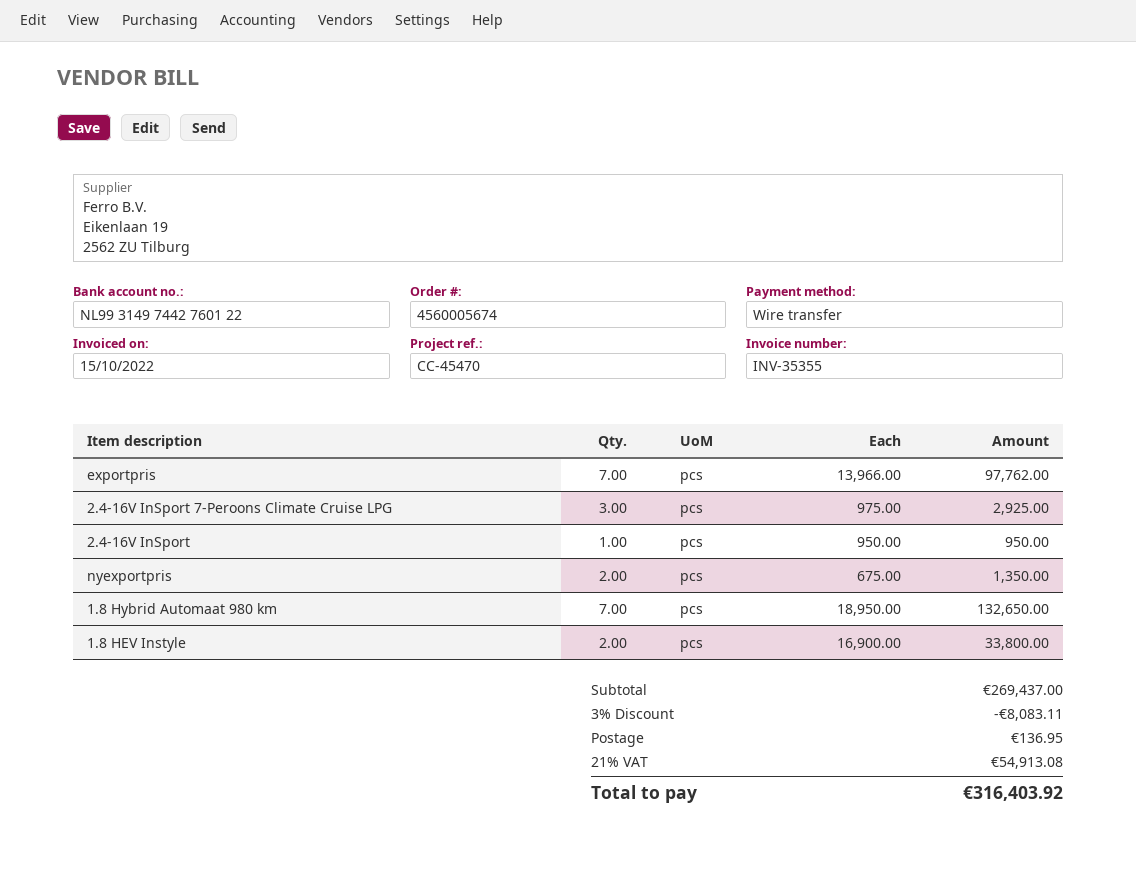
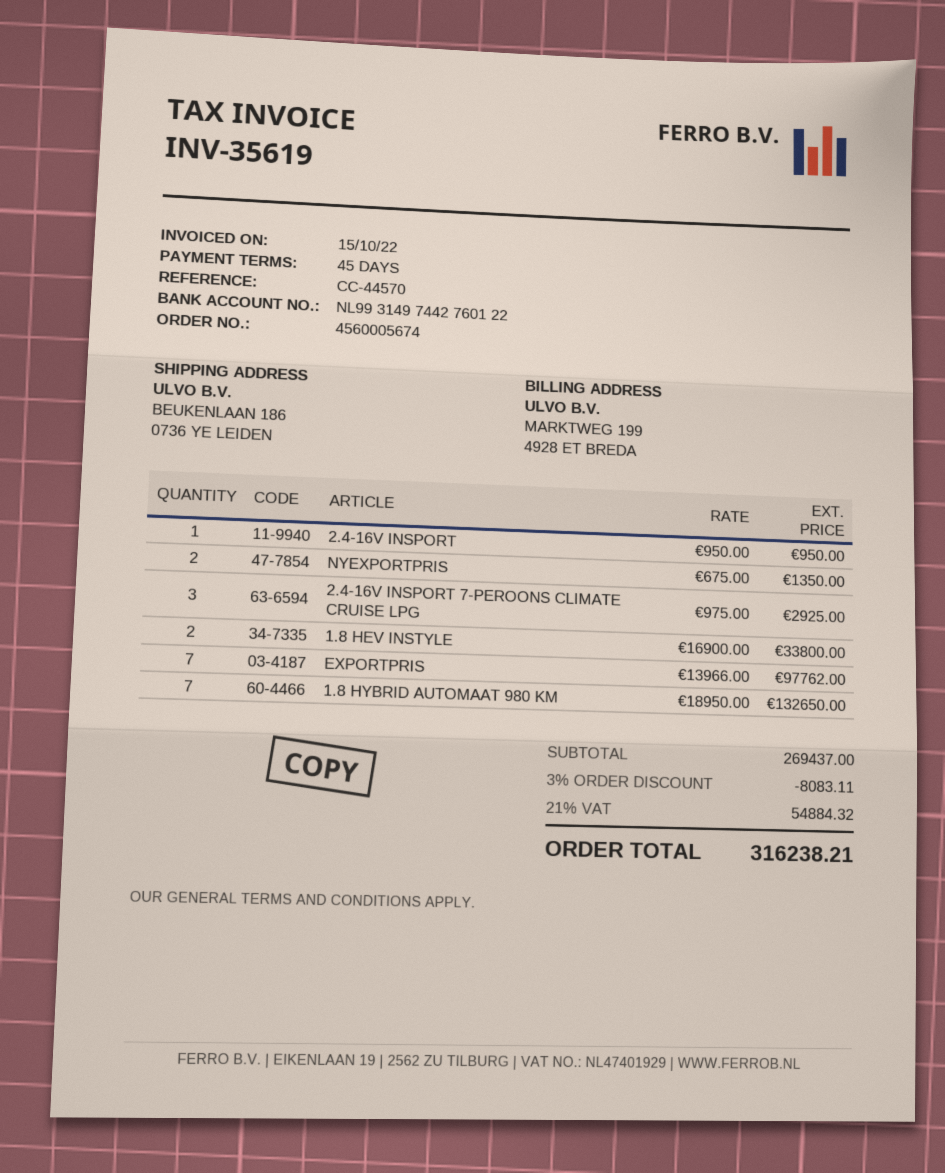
invoice number: INV-35355 -> INV-35619
reference: CC-45470 -> CC-44570
shipping: 136.95 -> none
tax: 21% = 54913.08 -> 21% = 54884.32
total: 316403.92 -> 316238.21

